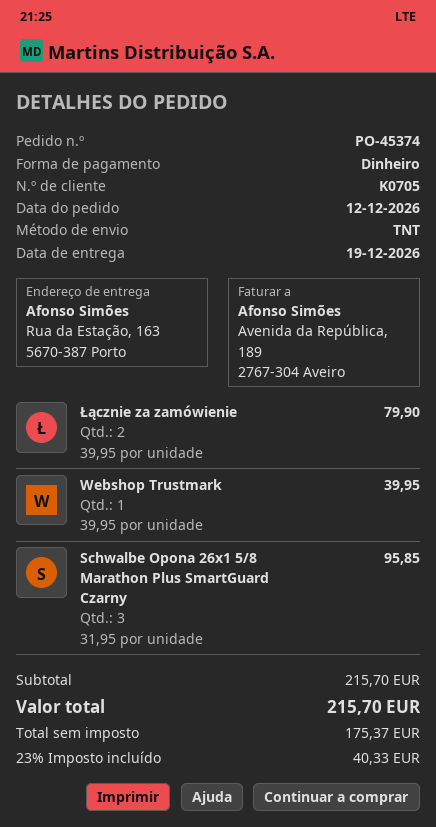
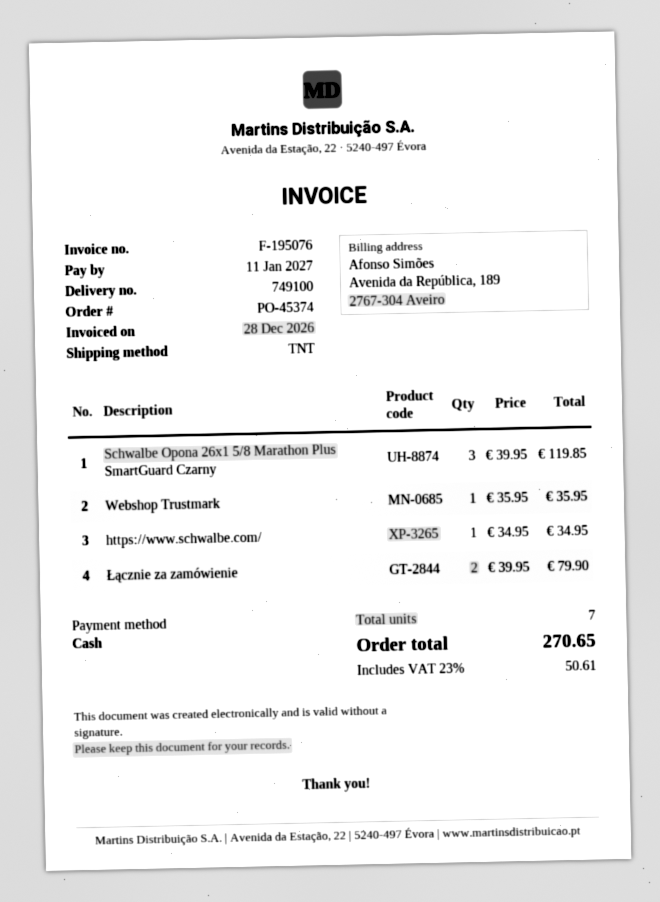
Webshop Trustmark: 1 x 39.95 = 39.95 -> 1 x 35.95 = 35.95
Schwalbe Opona 26x1 5/8 Marathon Plus SmartGuard Czarny: 3 x 31.95 = 95.85 -> 3 x 39.95 = 119.85
https://www.schwalbe.com/: none -> 1 x 34.95 = 34.95
tax: 23% = 40.33 -> 23% = 50.61
total: 215.70 -> 270.65

